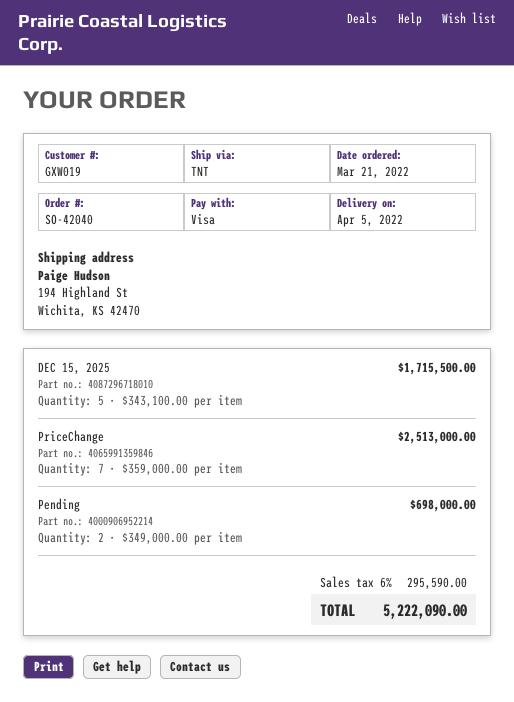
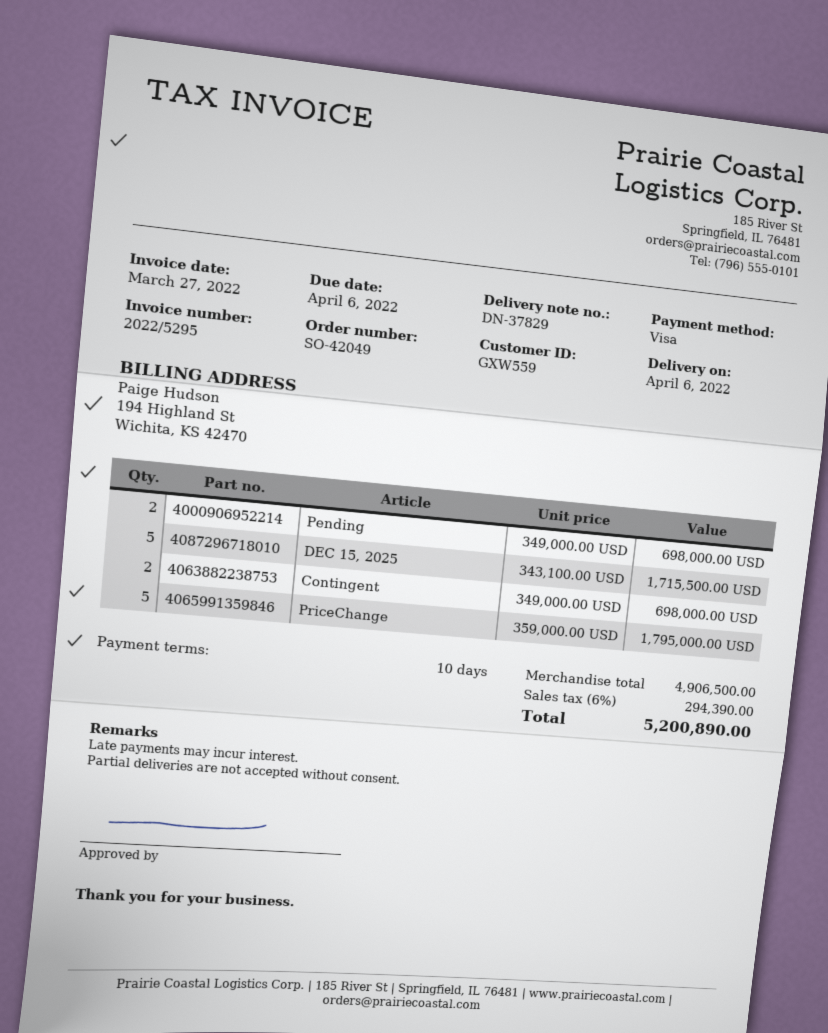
order number: SO-42040 -> SO-42049
delivery date: 2022-04-05 -> 2022-04-06
customer number: GXW019 -> GXW559
PriceChange: 7 x 359000.00 = 2513000.00 -> 5 x 359000.00 = 1795000.00
Contingent: none -> 2 x 349000.00 = 698000.00
tax: 6% = 295590.00 -> 6% = 294390.00
total: 5222090.00 -> 5200890.00

